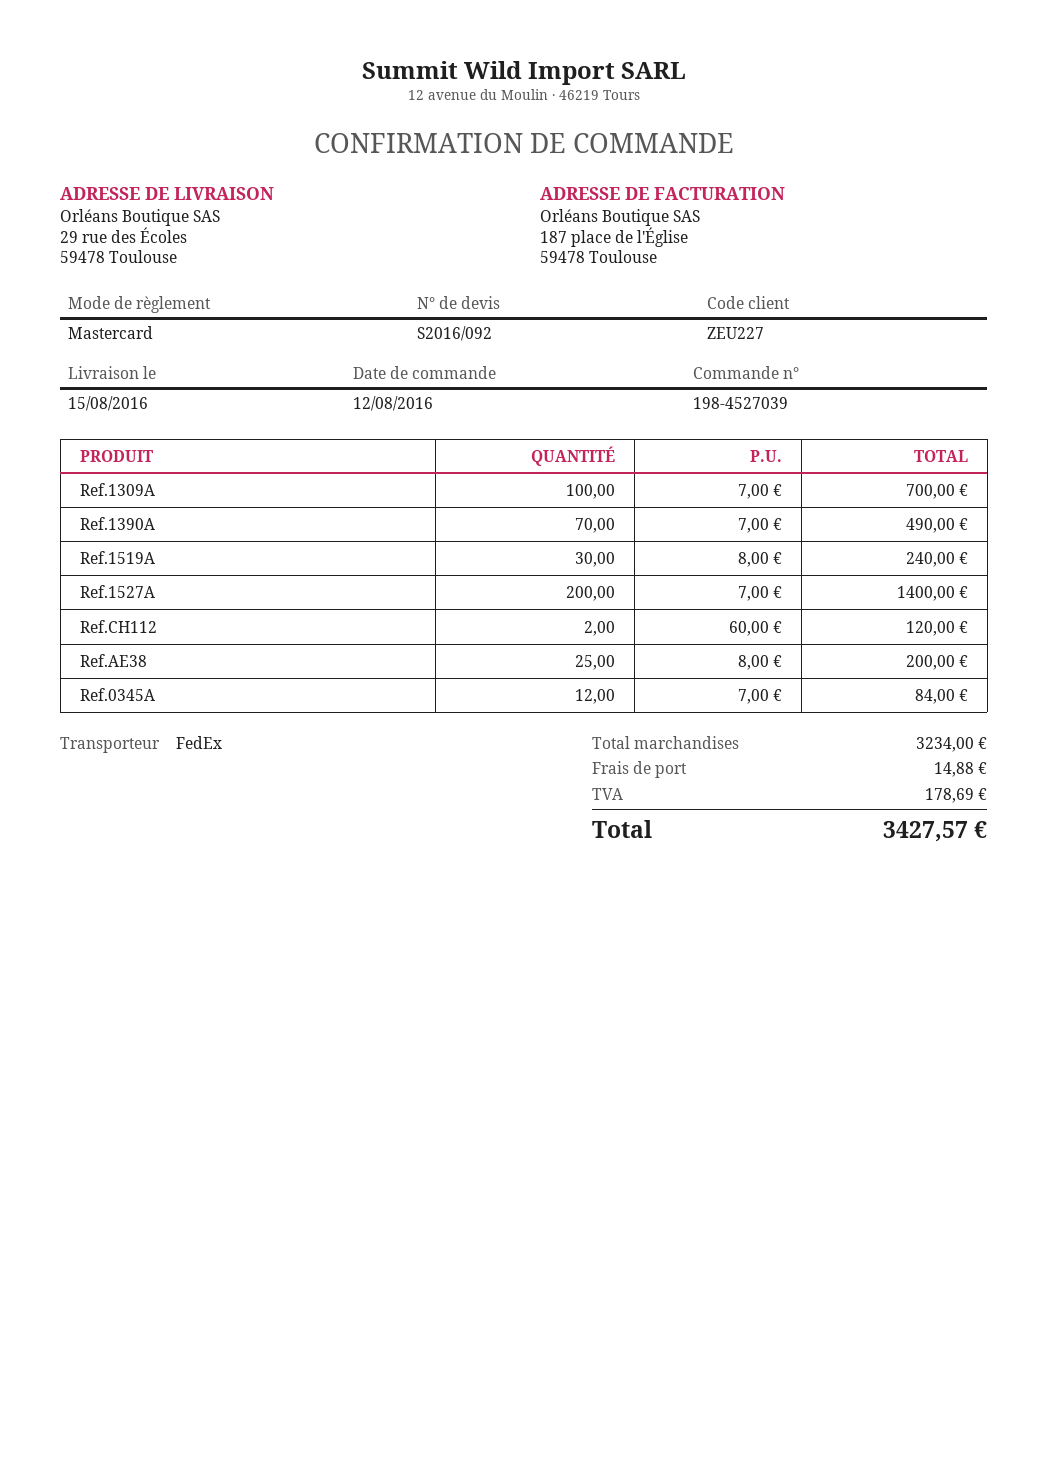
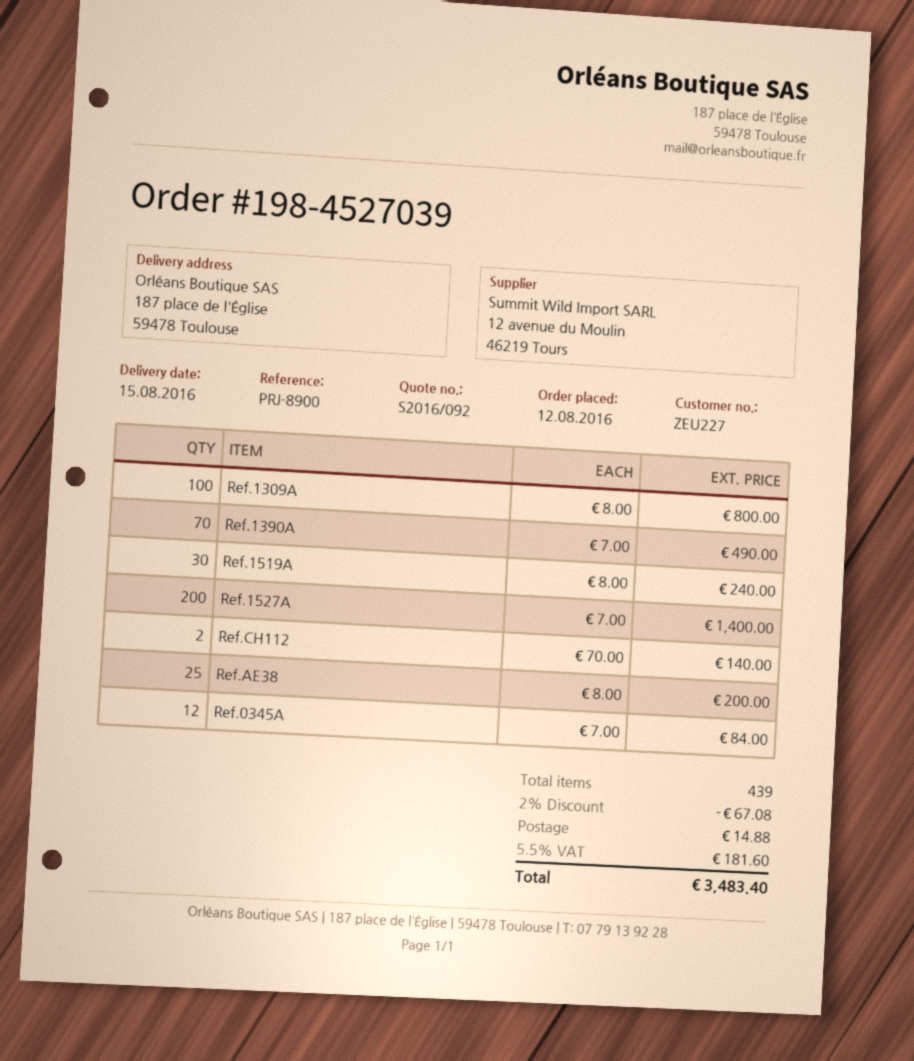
ship to: 29 rue des Écoles, 59478 Toulouse -> 187 place de l'Église, 59478 Toulouse
Ref.1309A: 100 x 7.00 = 700.00 -> 100 x 8.00 = 800.00
Ref.CH112: 2 x 60.00 = 120.00 -> 2 x 70.00 = 140.00
discount: none -> 2% = 67.08
tax: 178.69 -> 181.60
total: 3427.57 -> 3483.40

